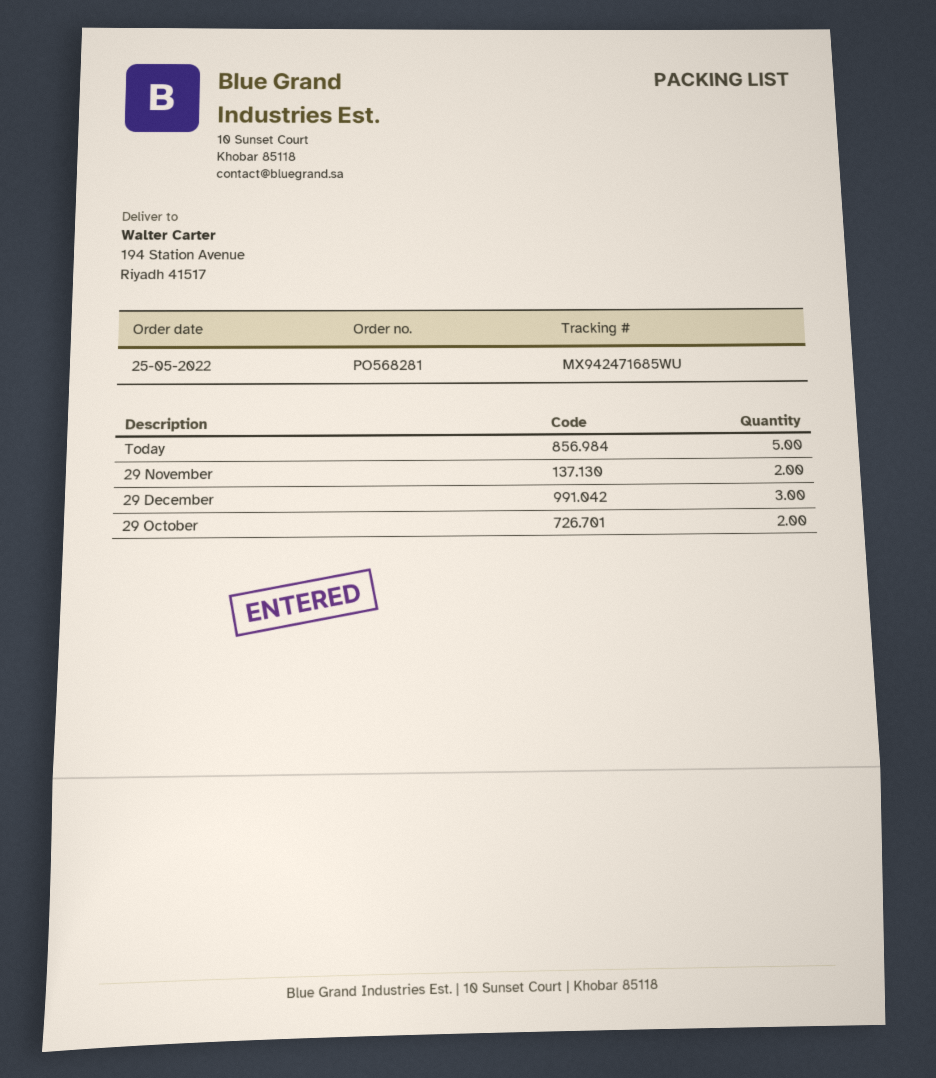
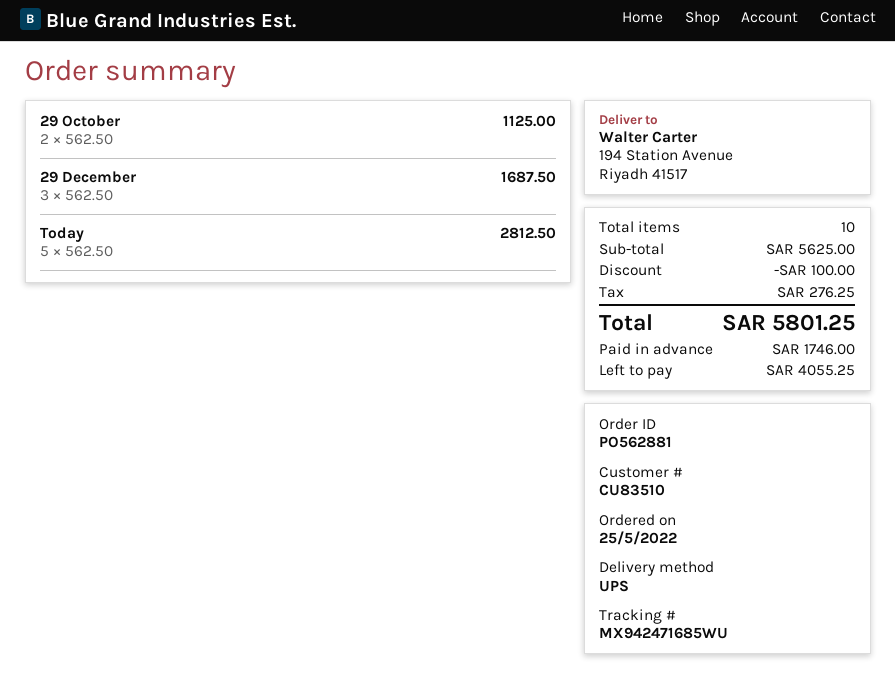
order number: PO568281 -> PO562881
29 November: 2 -> none

